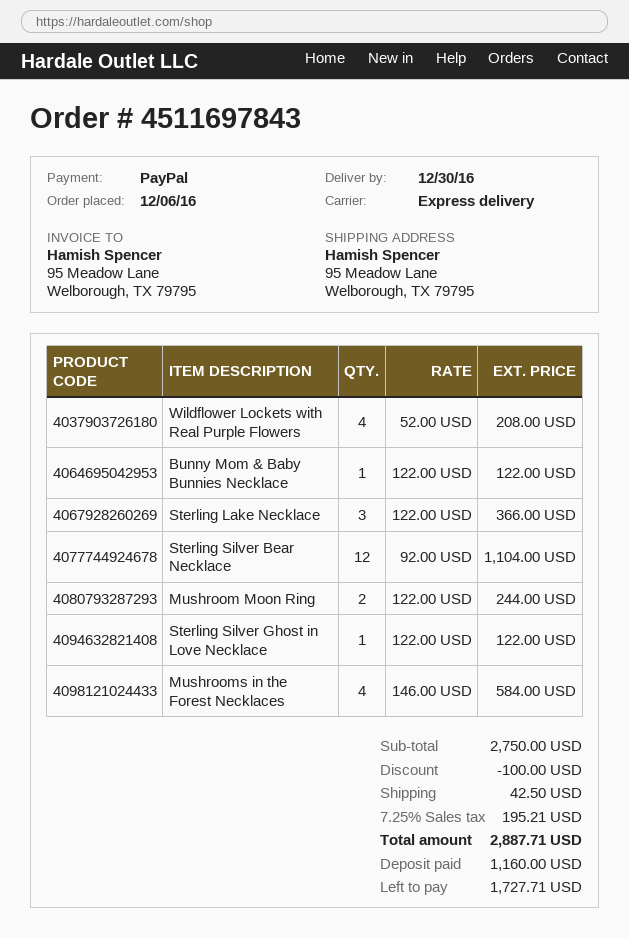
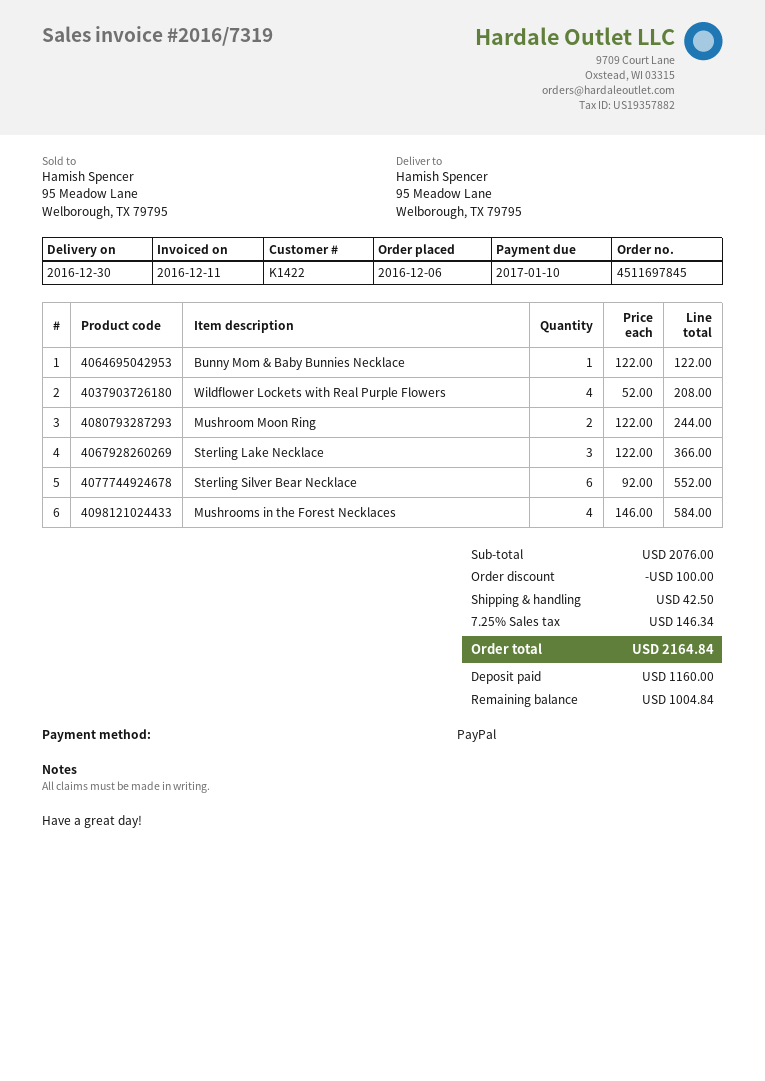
order number: 4511697843 -> 4511697845
Sterling Silver Bear Necklace: 12 x 92.00 = 1104.00 -> 6 x 92.00 = 552.00
Sterling Silver Ghost in Love Necklace: 1 x 122.00 = 122.00 -> none
subtotal: 2750.00 -> 2076.00
tax: 7.25% = 195.21 -> 7.25% = 146.34
total: 2887.71 -> 2164.84
balance: 1727.71 -> 1004.84

